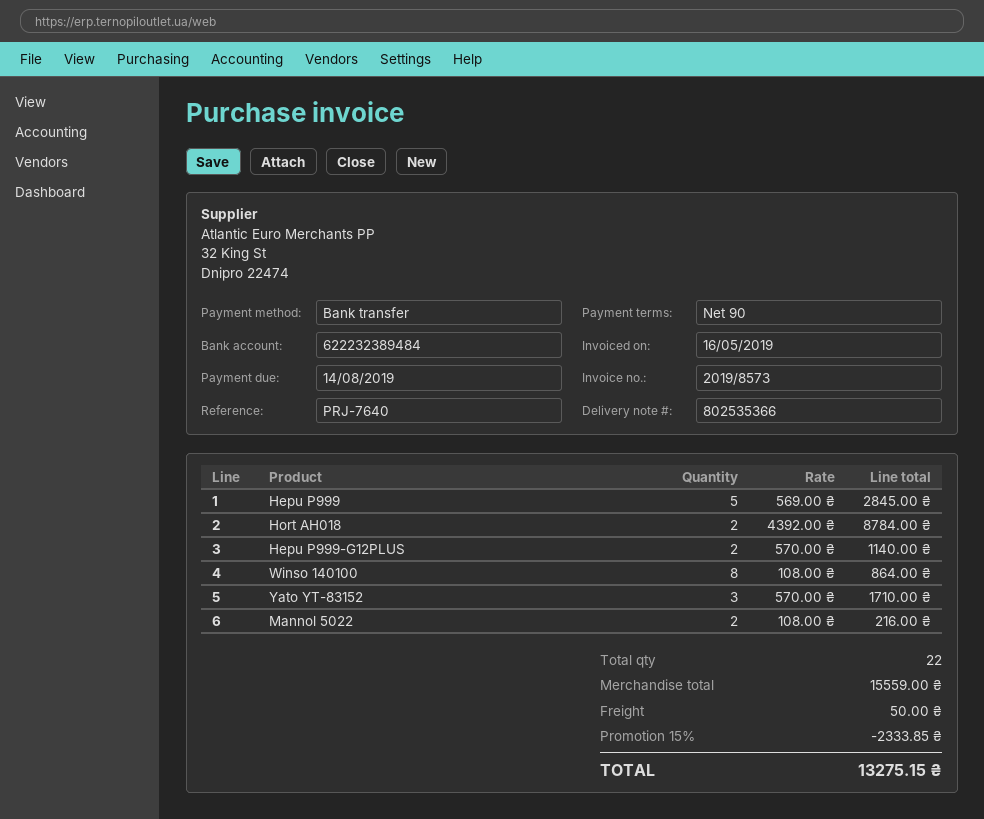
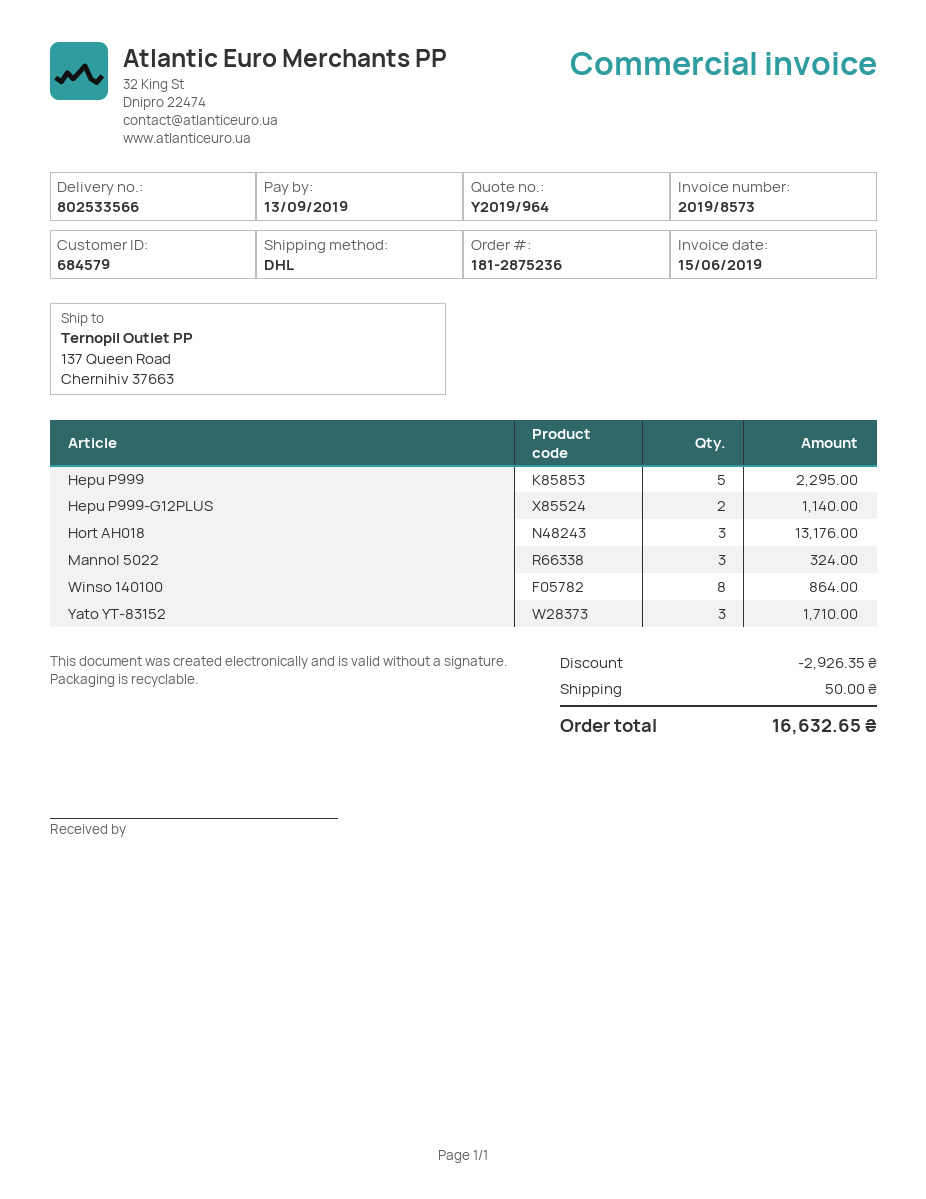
delivery note number: 802535366 -> 802533566
invoice date: 2019-05-16 -> 2019-06-15
due date: 2019-08-14 -> 2019-09-13
Hepu P999: 5 for 2845.00 -> 5 for 2295.00
Hort AH018: 2 for 8784.00 -> 3 for 13176.00
Mannol 5022: 2 for 216.00 -> 3 for 324.00
discount: 2333.85 -> 2926.35
total: 13275.15 -> 16632.65

